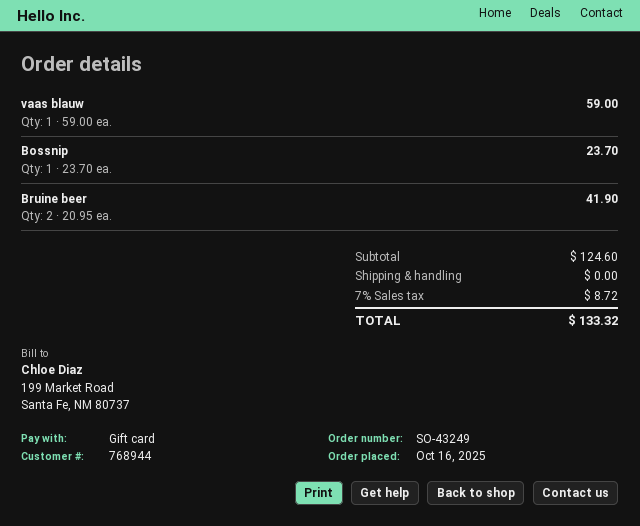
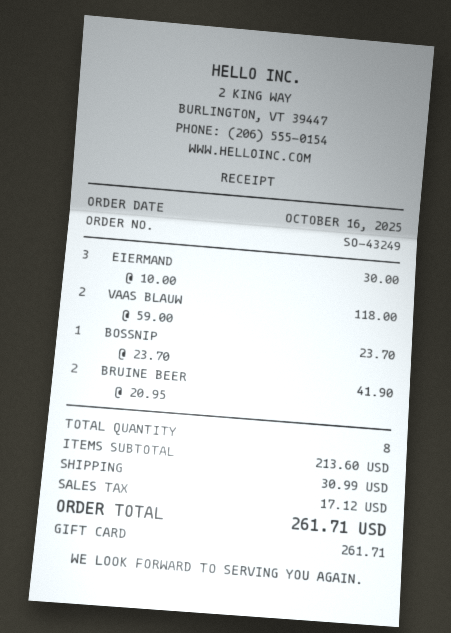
vaas blauw: 1 x 59.00 = 59.00 -> 2 x 59.00 = 118.00
EIERMAND: none -> 3 x 10.00 = 30.00
subtotal: 124.60 -> 213.60
shipping: 0.00 -> 30.99
tax: 8.72 -> 17.12
total: 133.32 -> 261.71

